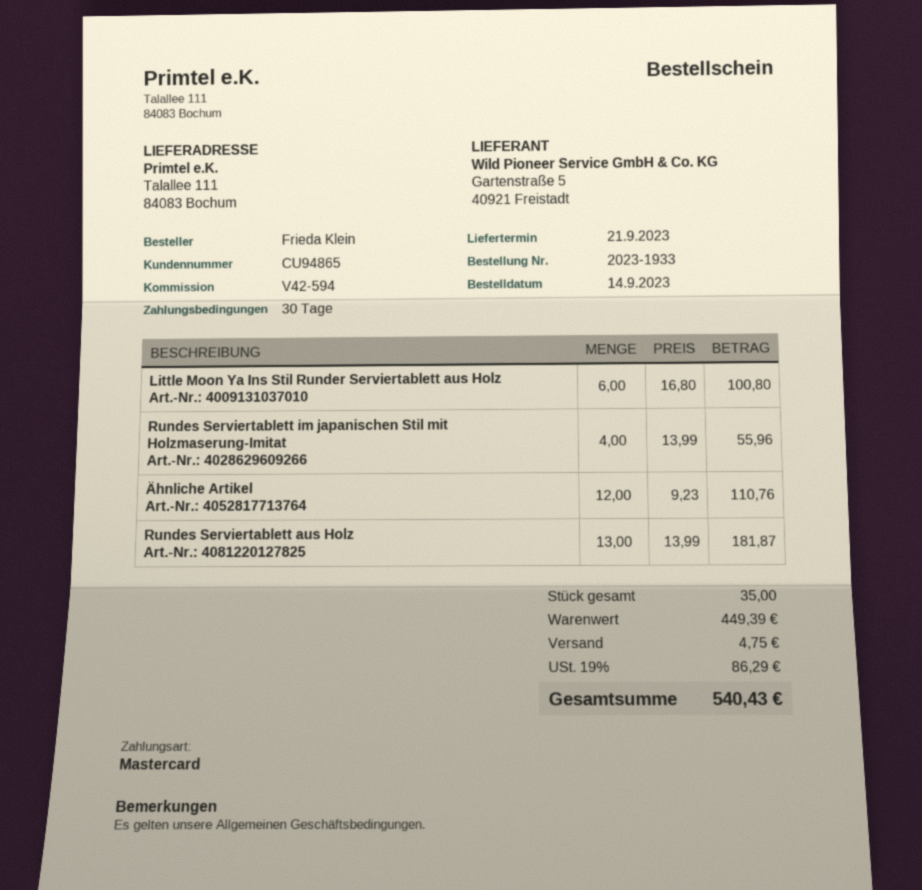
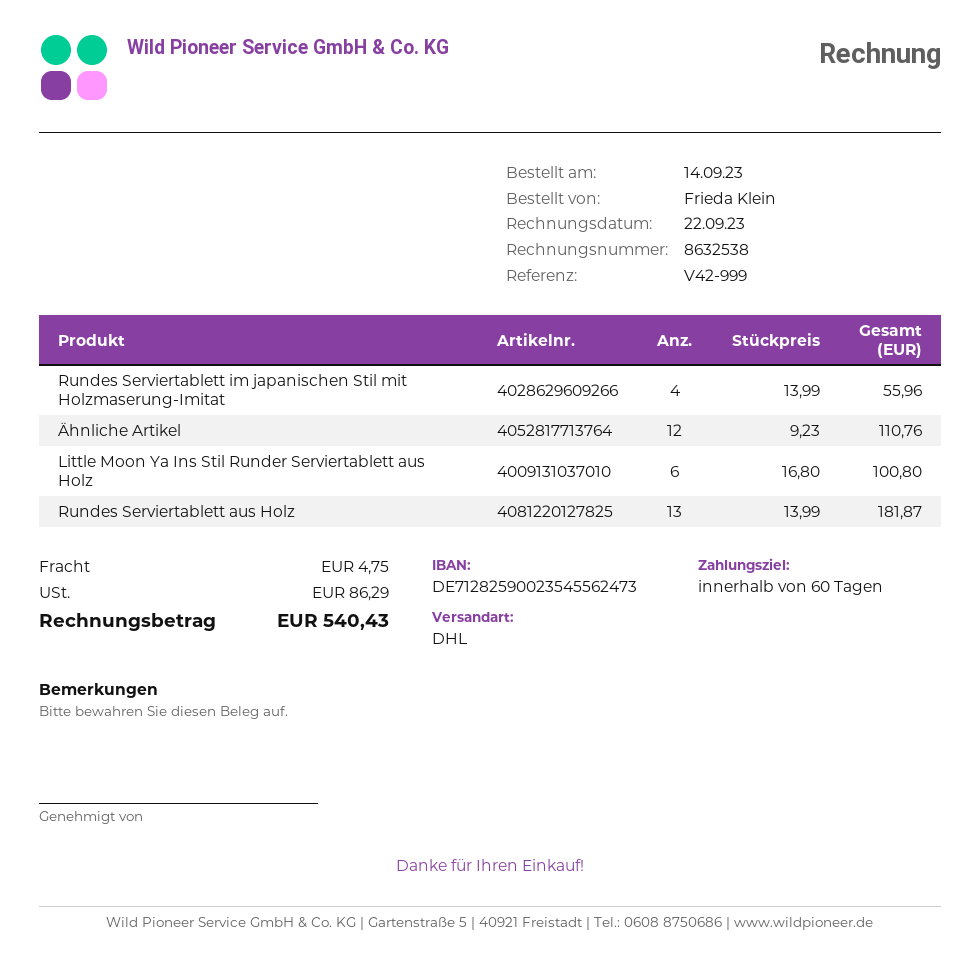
payment terms: 30 days -> 60 days
reference: V42-594 -> V42-999

